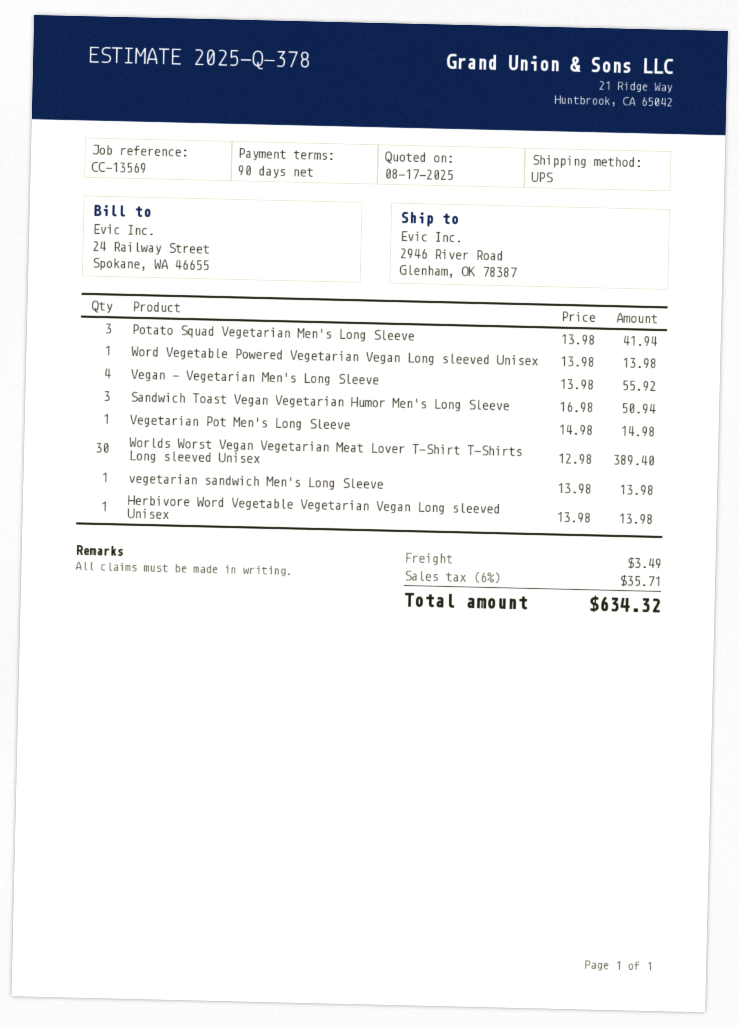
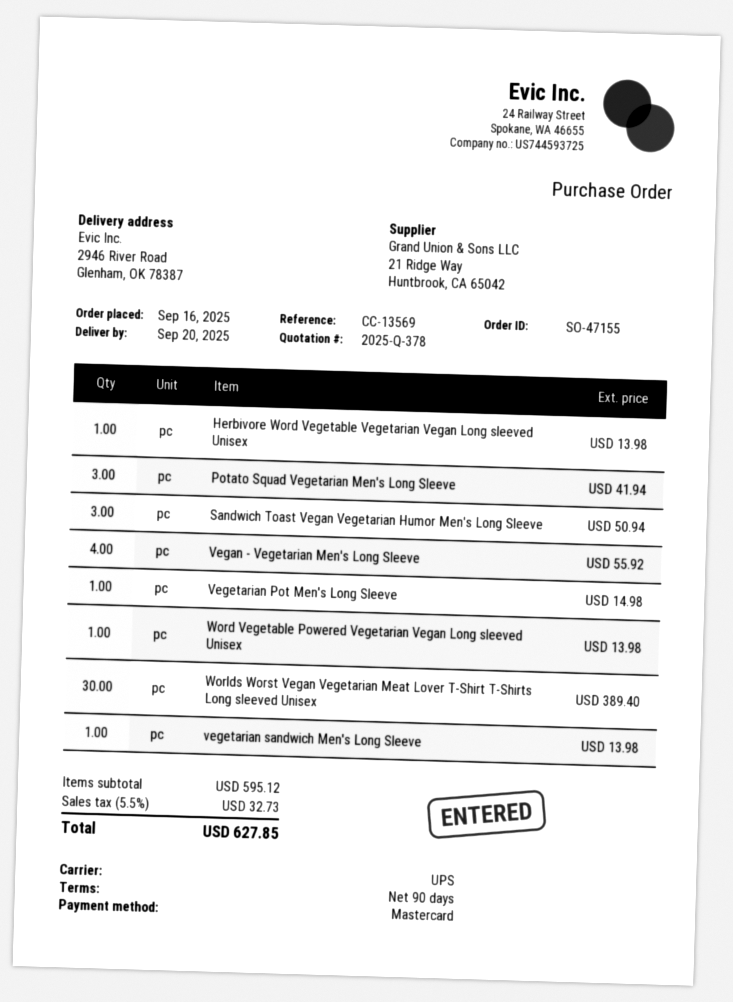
shipping: 3.49 -> none
tax: 6% = 35.71 -> 5.5% = 32.73
total: 634.32 -> 627.85

